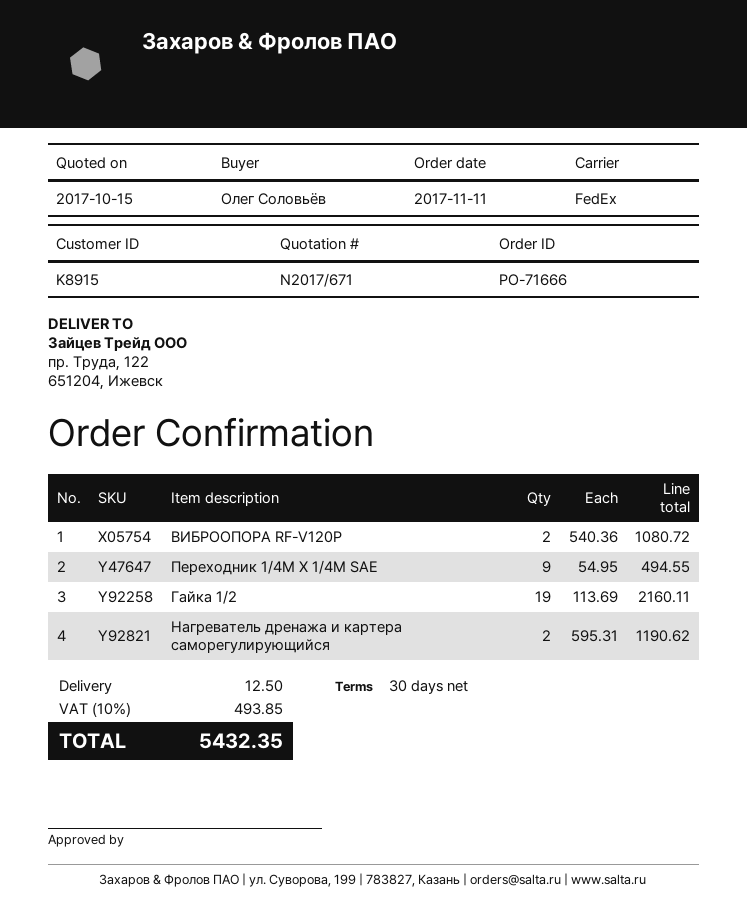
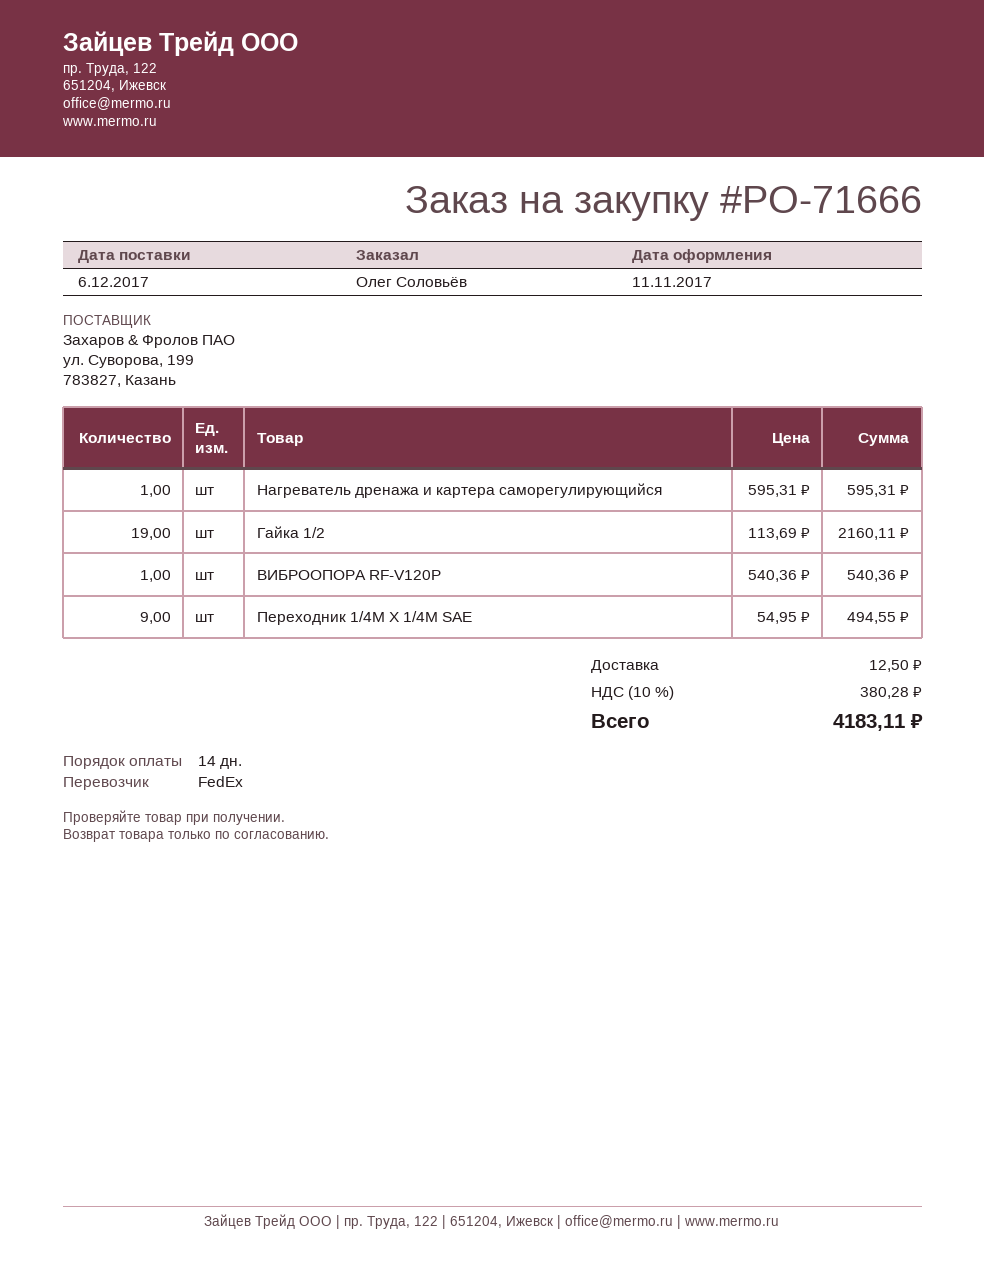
payment terms: 30 days -> 14 days
ВИБРООПОРА RF-V120P: 2 x 540.36 = 1080.72 -> 1 x 540.36 = 540.36
Нагреватель дренажа и картера саморегулирующийся: 2 x 595.31 = 1190.62 -> 1 x 595.31 = 595.31
tax: 10% = 493.85 -> 10% = 380.28
total: 5432.35 -> 4183.11

